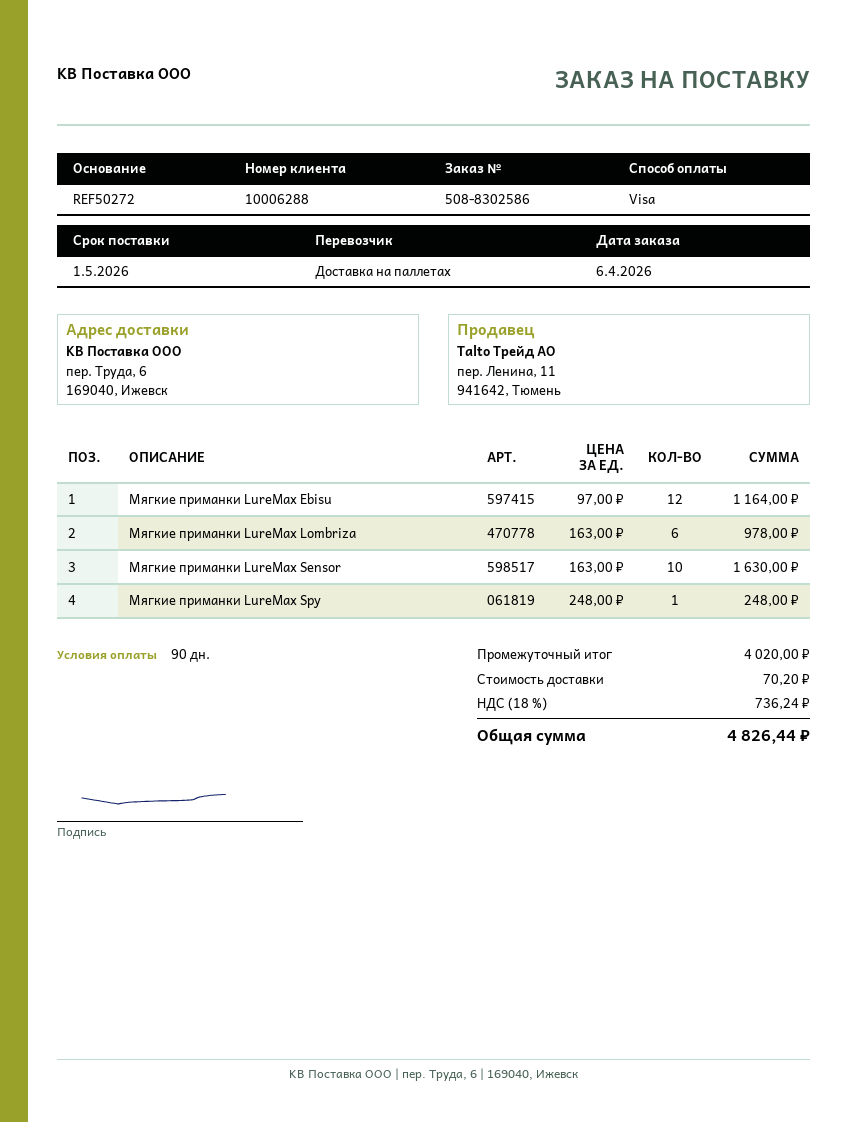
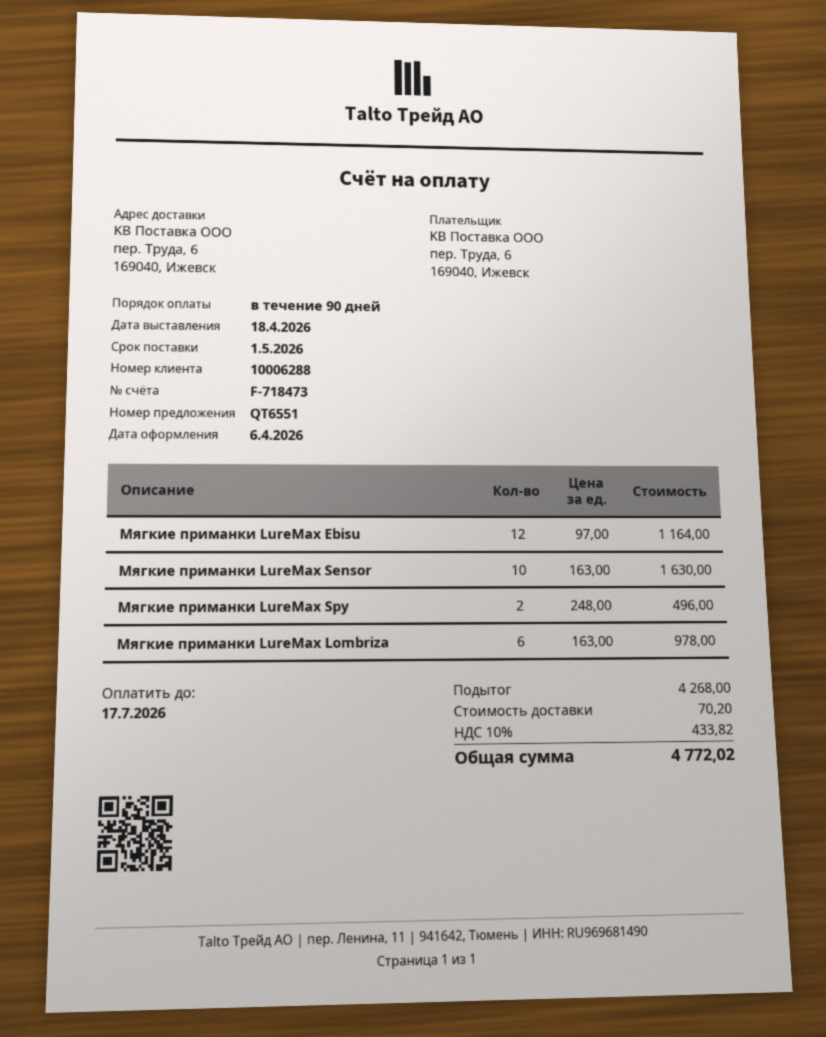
Мягкие приманки LureMax Spy: 1 x 248.00 = 248.00 -> 2 x 248.00 = 496.00
subtotal: 4020.00 -> 4268.00
tax: 18% = 736.24 -> 10% = 433.82
total: 4826.44 -> 4772.02

